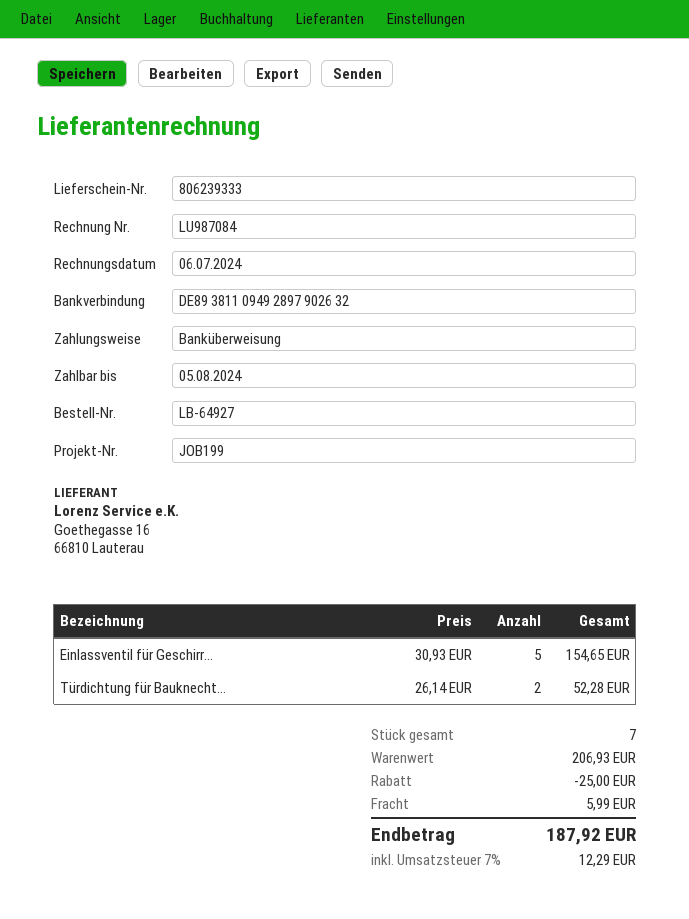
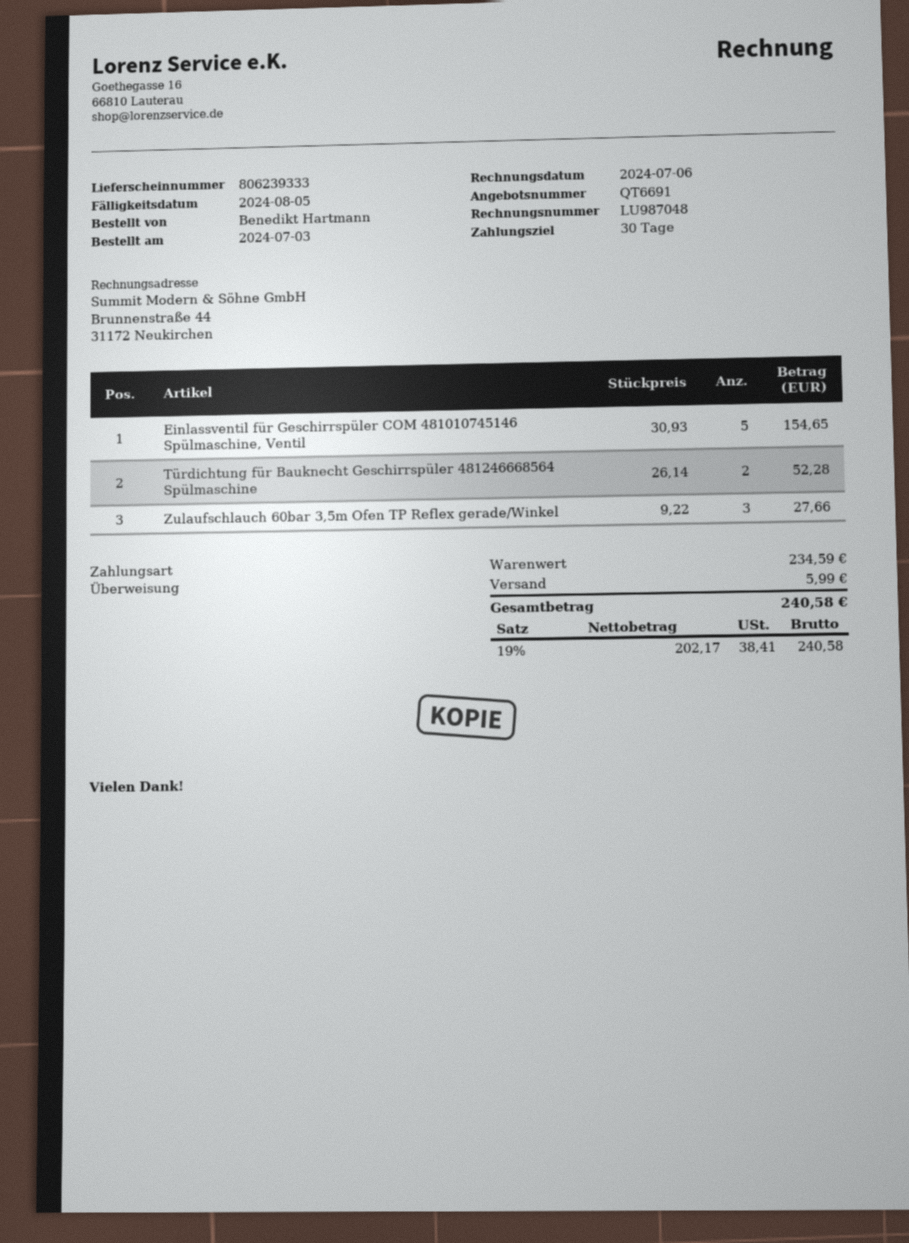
invoice number: LU987084 -> LU987048
Zulaufschlauch 60bar 3,5m Ofen TP Reflex gerade/Winkel: none -> 3 x 9.22 = 27.66
subtotal: 206.93 -> 234.59
discount: 25.00 -> none
tax: 7% = 12.29 -> 19% = 38.41
total: 187.92 -> 240.58

